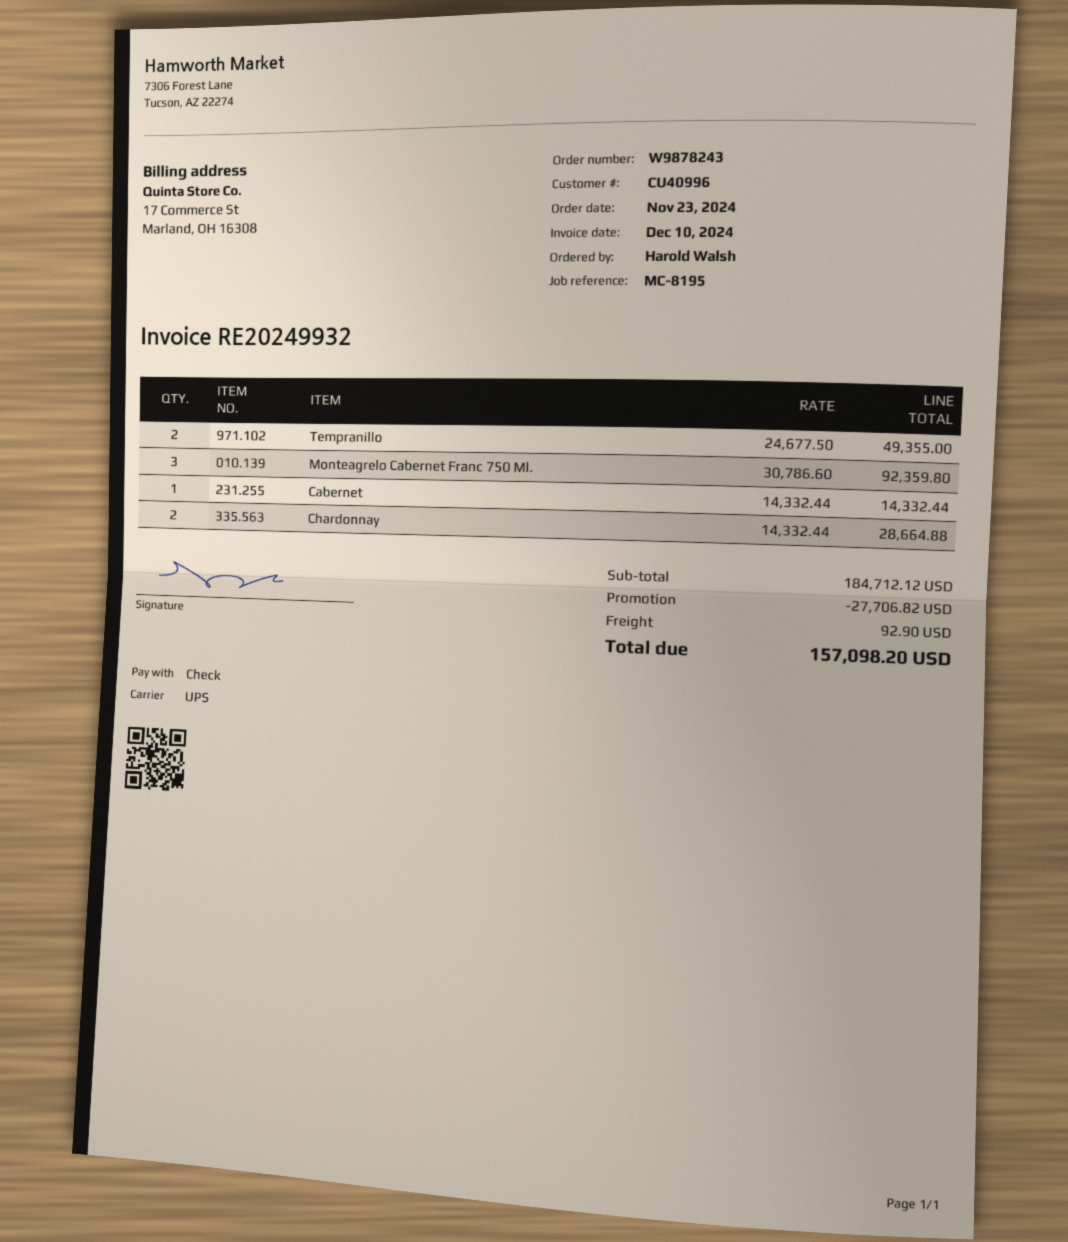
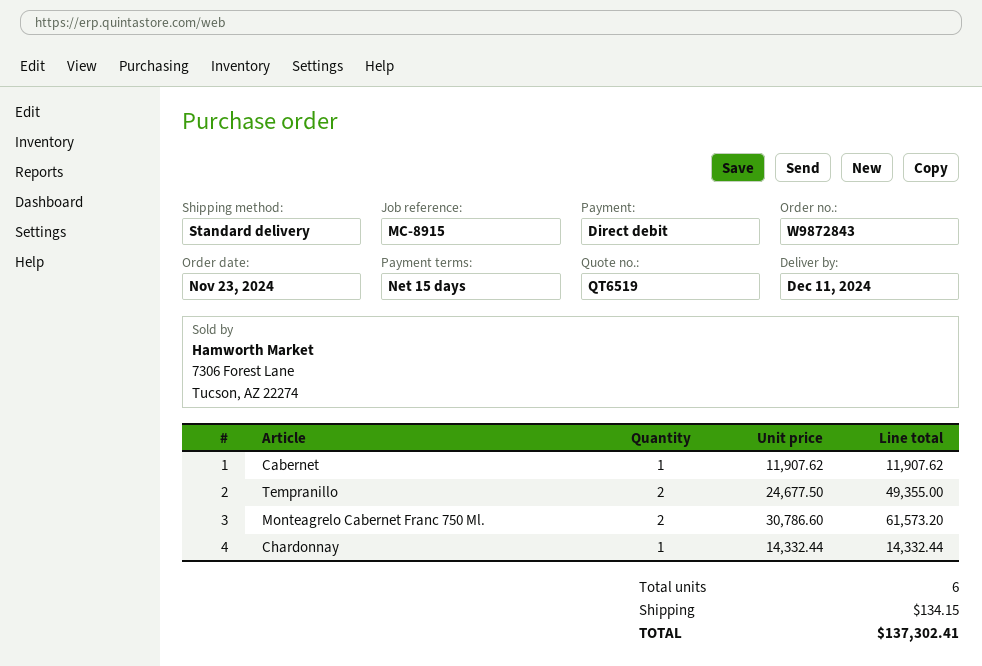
order number: W9878243 -> W9872843
reference: MC-8195 -> MC-8915
payment method: cheque -> direct debit
shipping method: UPS -> standard
Monteagrelo Cabernet Franc 750 Ml.: 3 x 30786.60 = 92359.80 -> 2 x 30786.60 = 61573.20
Cabernet: 1 x 14332.44 = 14332.44 -> 1 x 11907.62 = 11907.62
Chardonnay: 2 x 14332.44 = 28664.88 -> 1 x 14332.44 = 14332.44
discount: 27706.82 -> none
shipping: 92.90 -> 134.15
total: 157098.20 -> 137302.41

